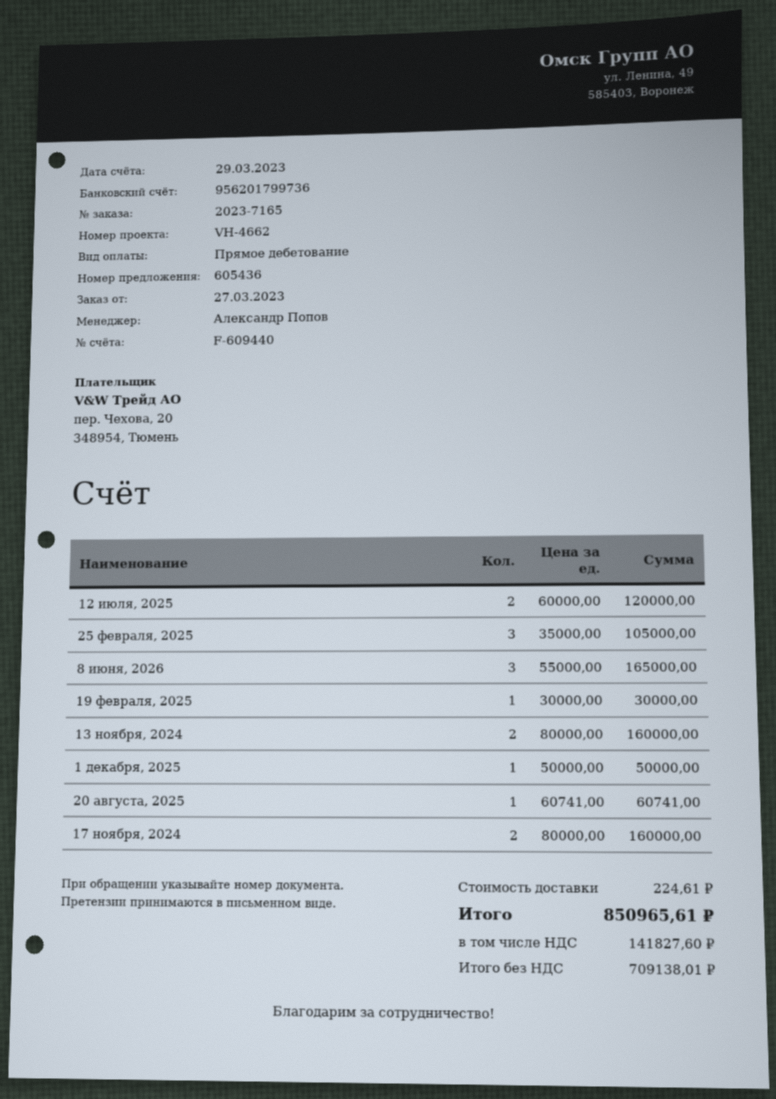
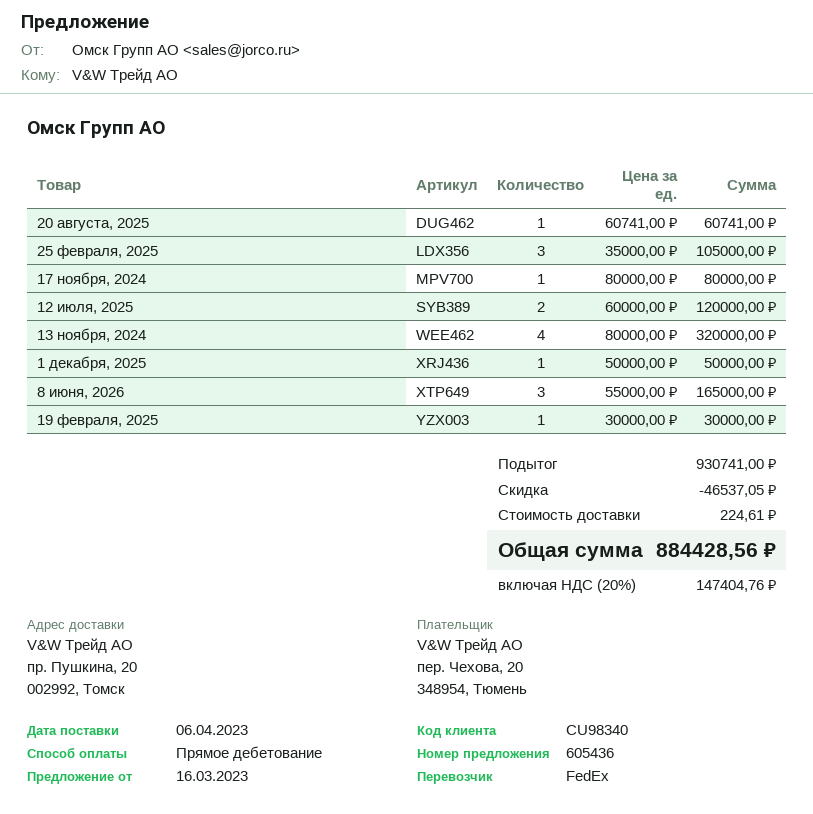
13 ноября, 2024: 2 x 80000.00 = 160000.00 -> 4 x 80000.00 = 320000.00
17 ноября, 2024: 2 x 80000.00 = 160000.00 -> 1 x 80000.00 = 80000.00
discount: none -> 46537.05
tax: 141827.60 -> 147404.76
total: 850965.61 -> 884428.56

